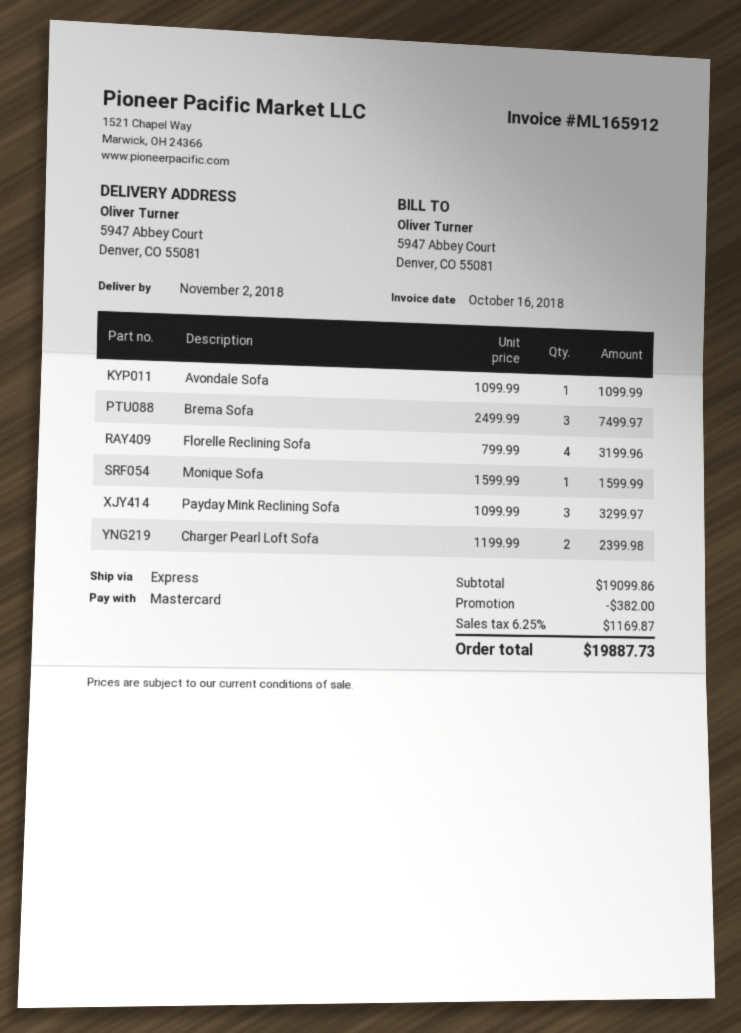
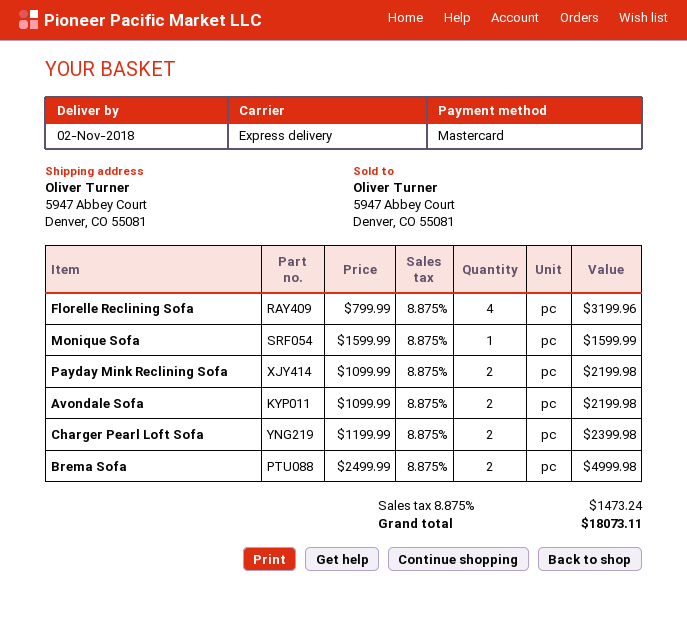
Avondale Sofa: 1 x 1099.99 = 1099.99 -> 2 x 1099.99 = 2199.98
Brema Sofa: 3 x 2499.99 = 7499.97 -> 2 x 2499.99 = 4999.98
Payday Mink Reclining Sofa: 3 x 1099.99 = 3299.97 -> 2 x 1099.99 = 2199.98
discount: 382.00 -> none
tax: 6.25% = 1169.87 -> 8.875% = 1473.24
total: 19887.73 -> 18073.11

